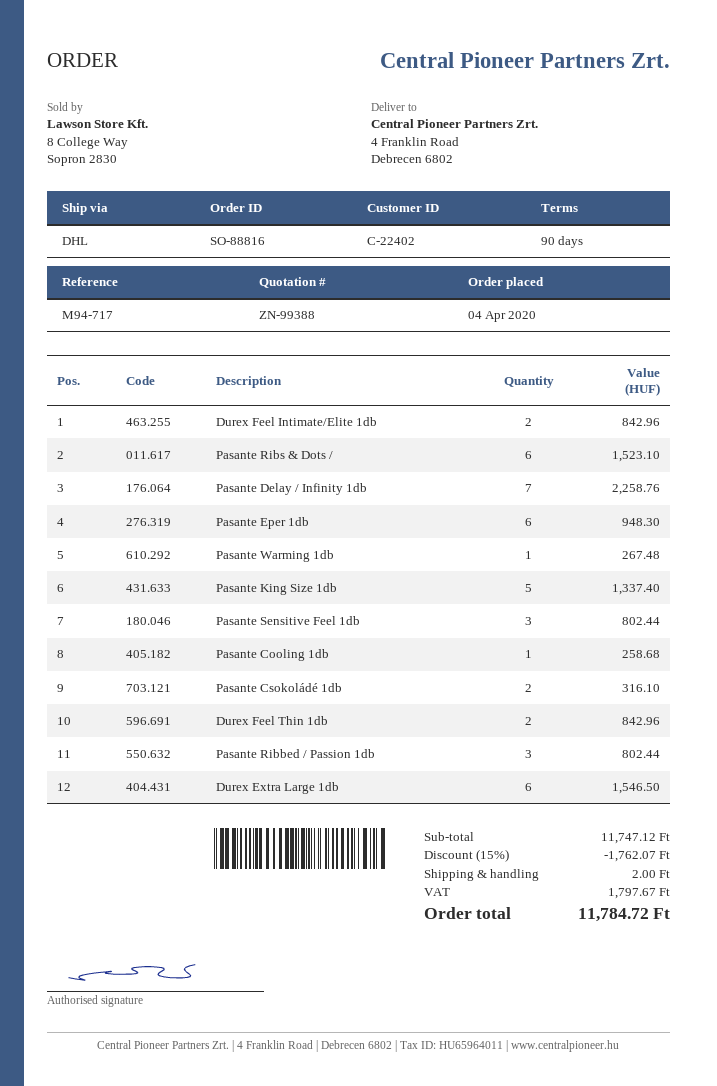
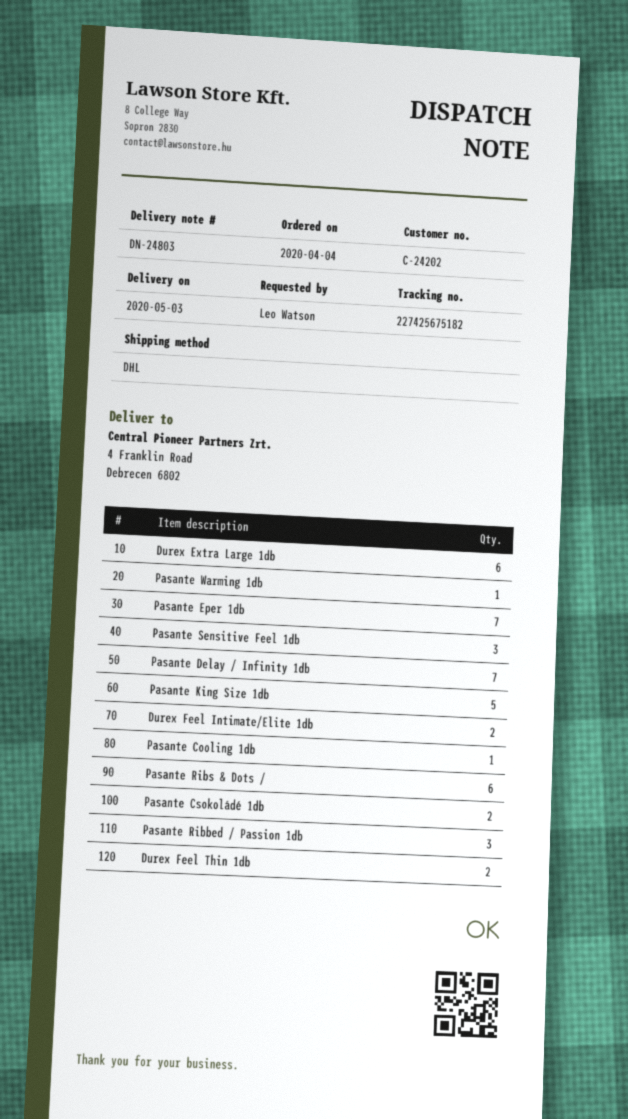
customer number: C-22402 -> C-24202
Pasante Eper 1db: 6 -> 7

